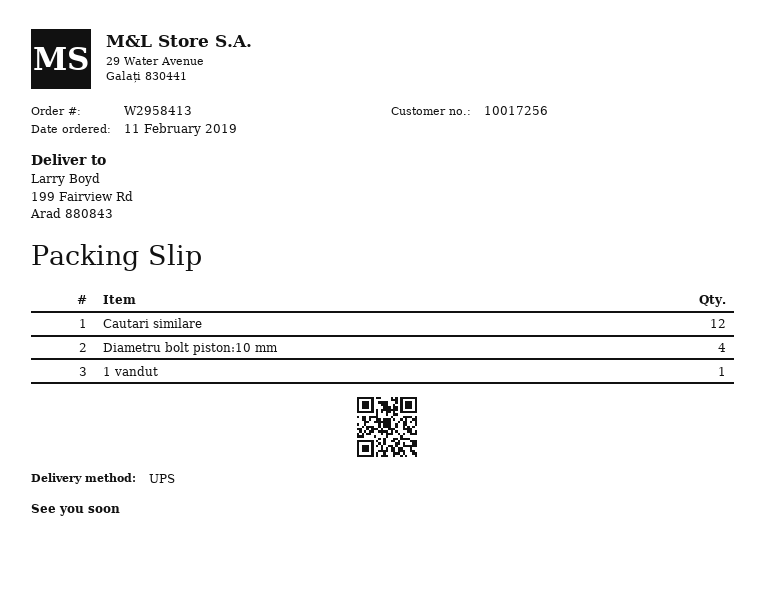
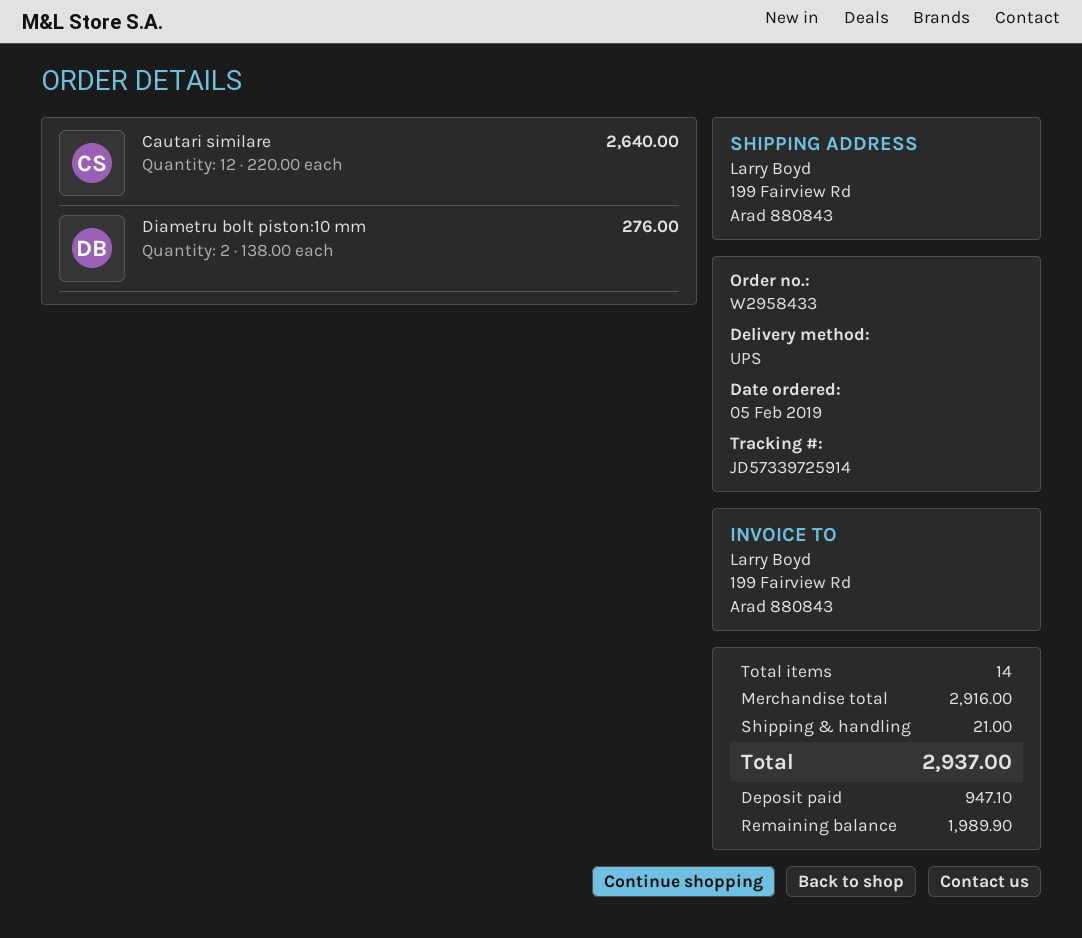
order number: W2958413 -> W2958433
order date: 2019-02-11 -> 2019-02-05
Diametru bolt piston:10 mm: 4 -> 2
1 vandut: 1 -> none

